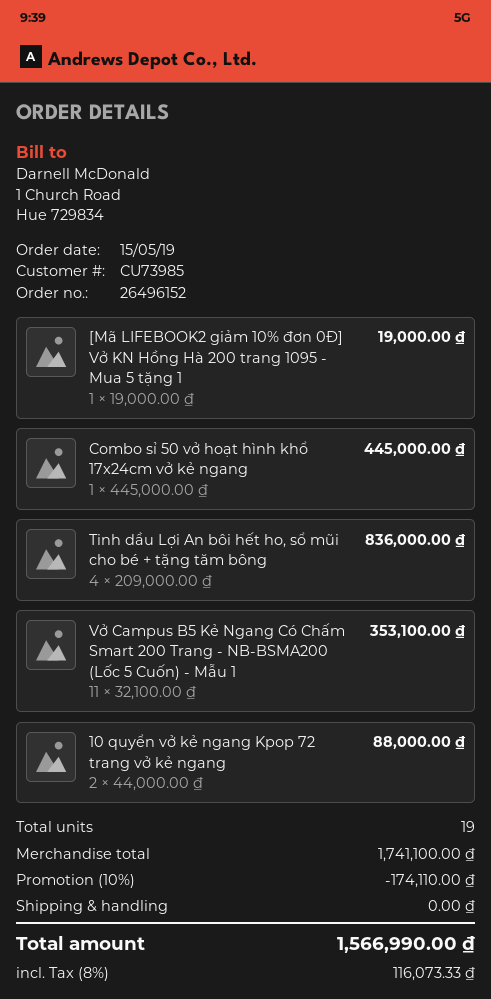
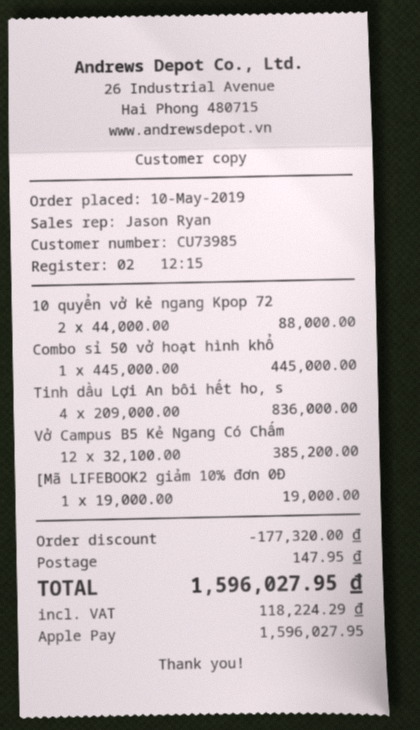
order date: 2019-05-15 -> 2019-05-10
Vở Campus B5 Kẻ Ngang Có Chấm Smart 200 Trang - NB-BSMA200 (Lốc 5 Cuốn) - Mẫu 1: 11 x 32100.00 = 353100.00 -> 12 x 32100.00 = 385200.00
discount: 174110.00 -> 177320.00
shipping: 0.00 -> 147.95
tax: 116073.33 -> 118224.29
total: 1566990.00 -> 1596027.95

